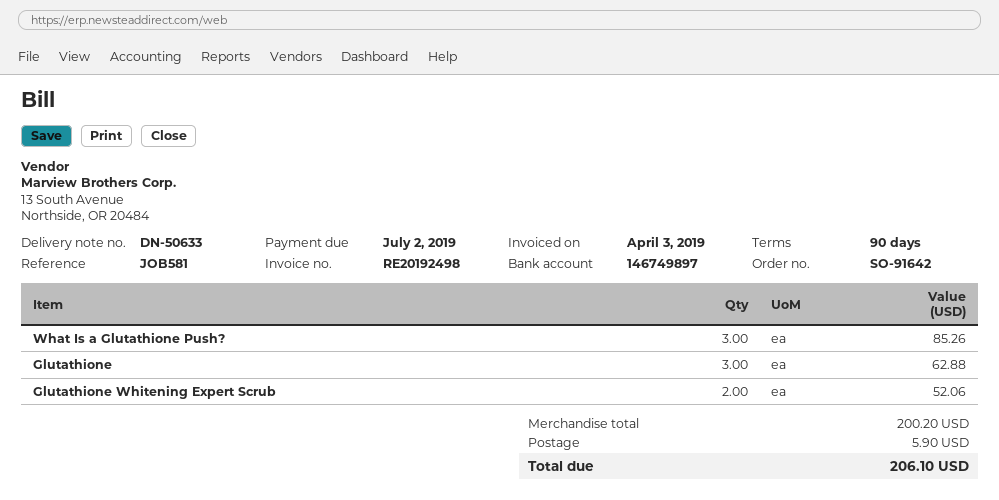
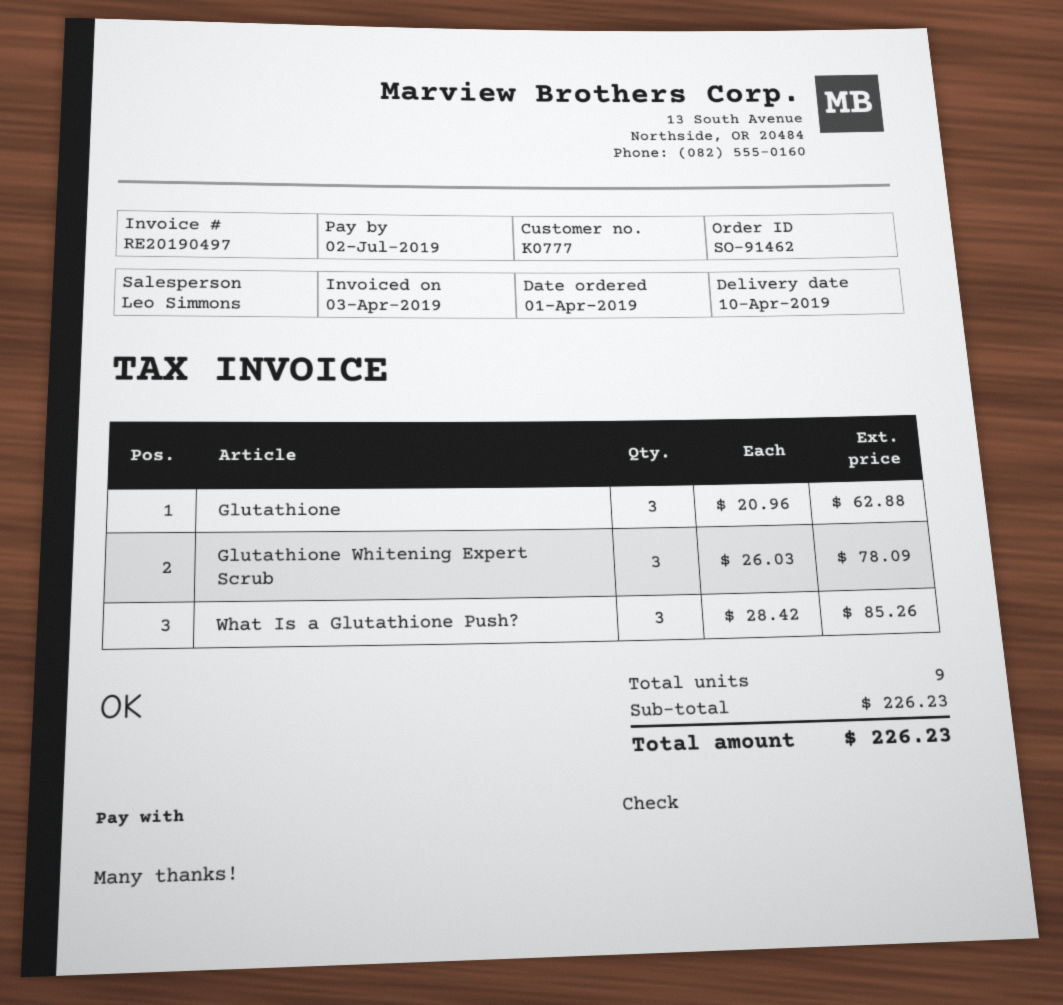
order number: SO-91642 -> SO-91462
invoice number: RE20192498 -> RE20190497
Glutathione Whitening Expert Scrub: 2 for 52.06 -> 3 for 78.09
subtotal: 200.20 -> 226.23
shipping: 5.90 -> none
total: 206.10 -> 226.23

